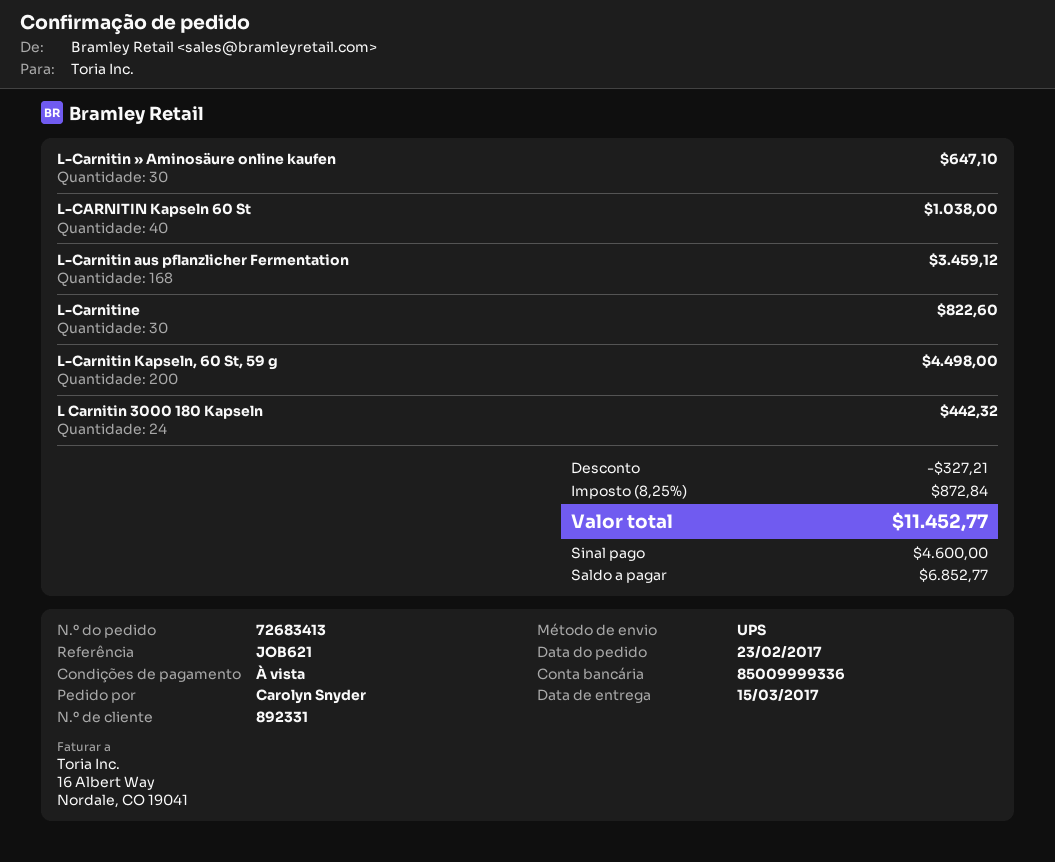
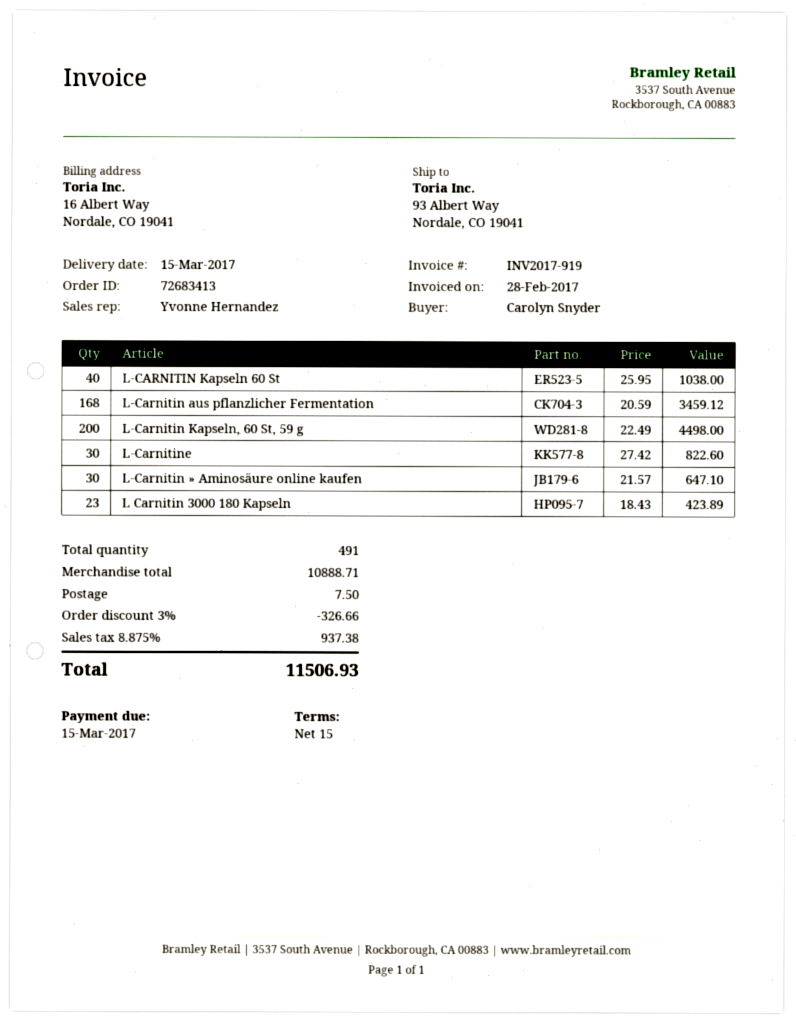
payment terms: on receipt -> 15 days
L Carnitin 3000 180 Kapseln: 24 for 442.32 -> 23 for 423.89
discount: 327.21 -> 326.66
shipping: none -> 7.50
tax: 8.25% = 872.84 -> 8.875% = 937.38
total: 11452.77 -> 11506.93

